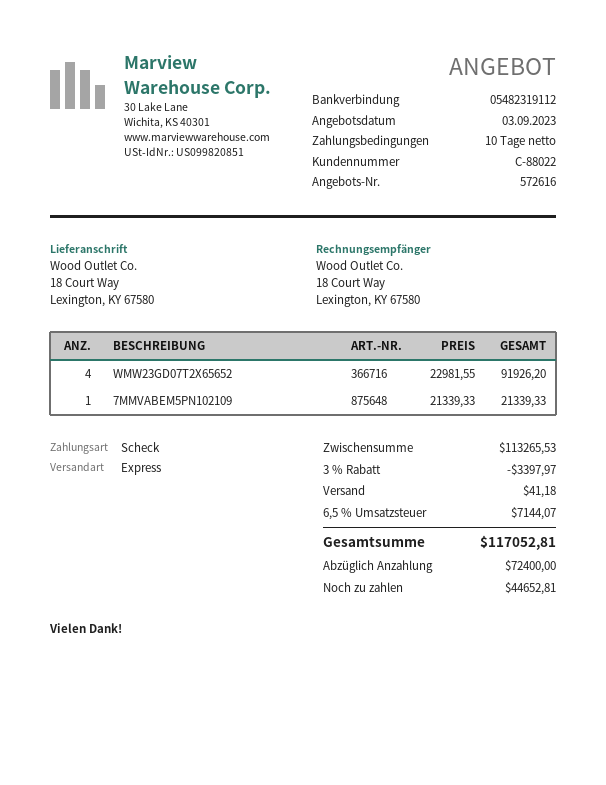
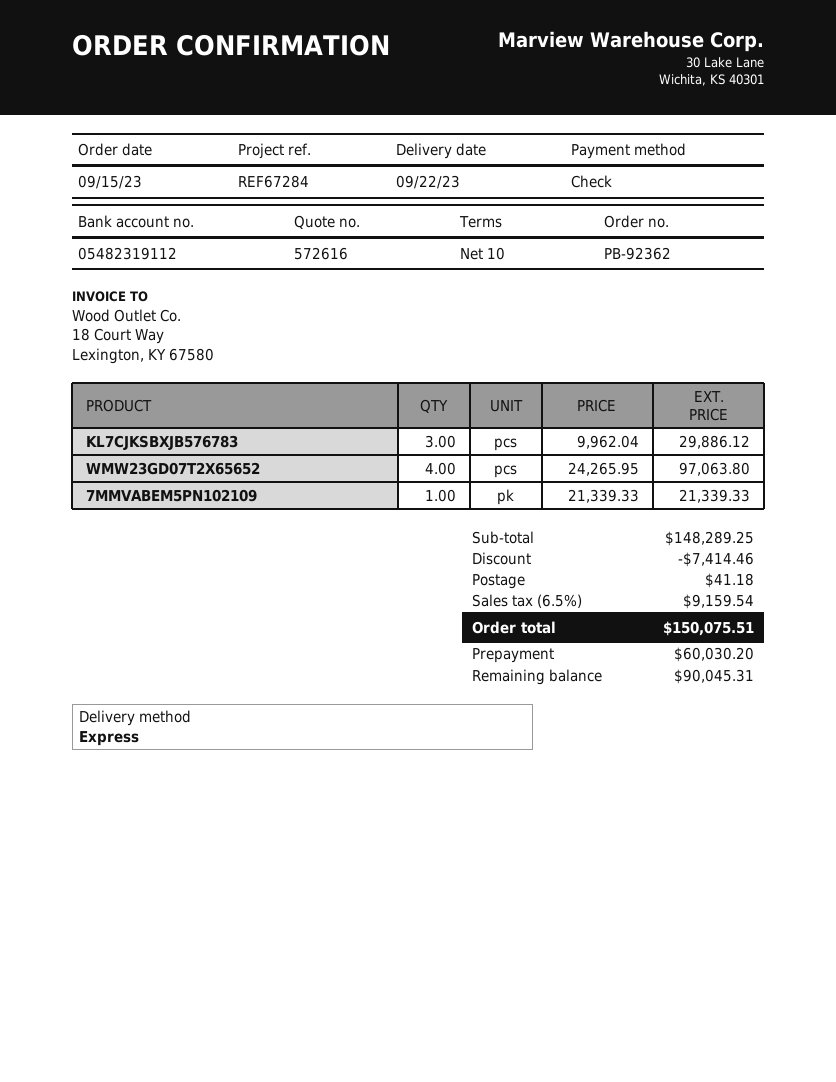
WMW23GD07T2X65652: 4 x 22981.55 = 91926.20 -> 4 x 24265.95 = 97063.80
KL7CJKSBXJB576783: none -> 3 x 9962.04 = 29886.12
subtotal: 113265.53 -> 148289.25
discount: 3397.97 -> 7414.46
tax: 6.5% = 7144.07 -> 6.5% = 9159.54
total: 117052.81 -> 150075.51
deposit: 72400.00 -> 60030.20
balance: 44652.81 -> 90045.31

